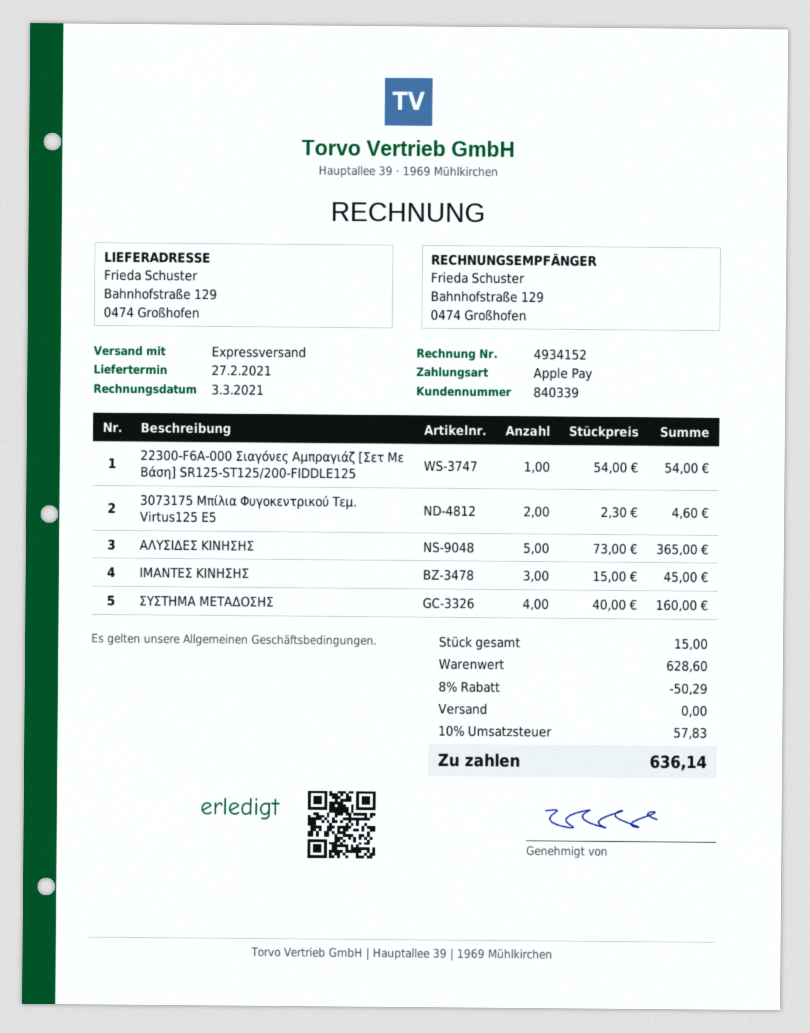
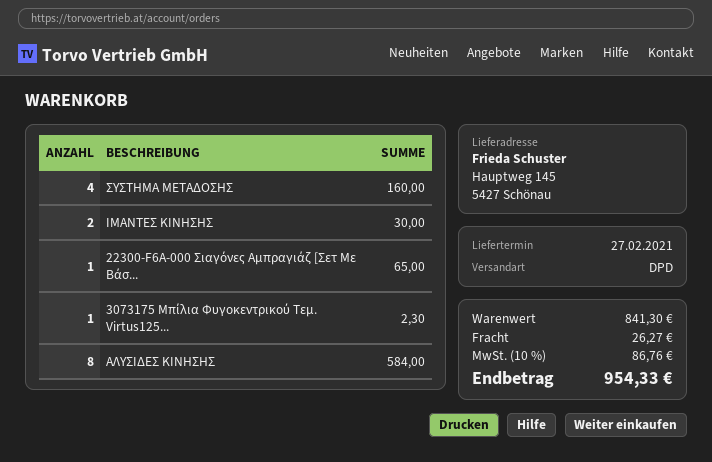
shipping method: express -> DPD
ship to: Bahnhofstraße 129, 0474 Großhofen -> Hauptweg 145, 5427 Schönau
22300-F6A-000 Σιαγόνες Αμπραγιάζ [Σετ Με Βάση] SR125-ST125/200-FIDDLE125: 1 for 54.00 -> 1 for 65.00
3073175 Μπίλια Φυγοκεντρικού Τεμ. Virtus125 E5: 2 for 4.60 -> 1 for 2.30
ΑΛΥΣΙΔΕΣ ΚΙΝΗΣΗΣ: 5 for 365.00 -> 8 for 584.00
ΙΜΑΝΤΕΣ ΚΙΝΗΣΗΣ: 3 for 45.00 -> 2 for 30.00
subtotal: 628.60 -> 841.30
discount: 8% = 50.29 -> none
shipping: 0.00 -> 26.27
tax: 10% = 57.83 -> 10% = 86.76
total: 636.14 -> 954.33

